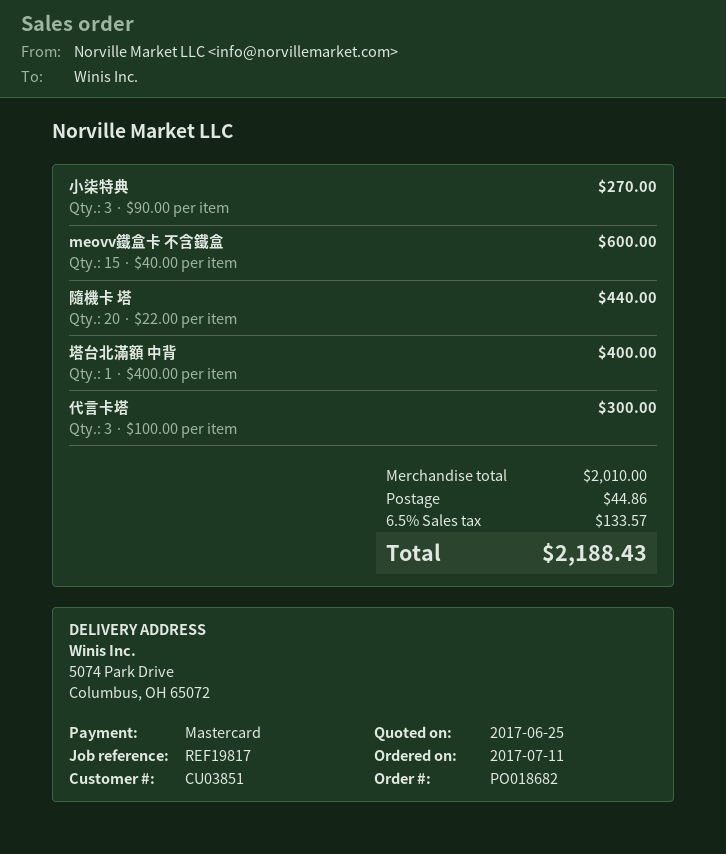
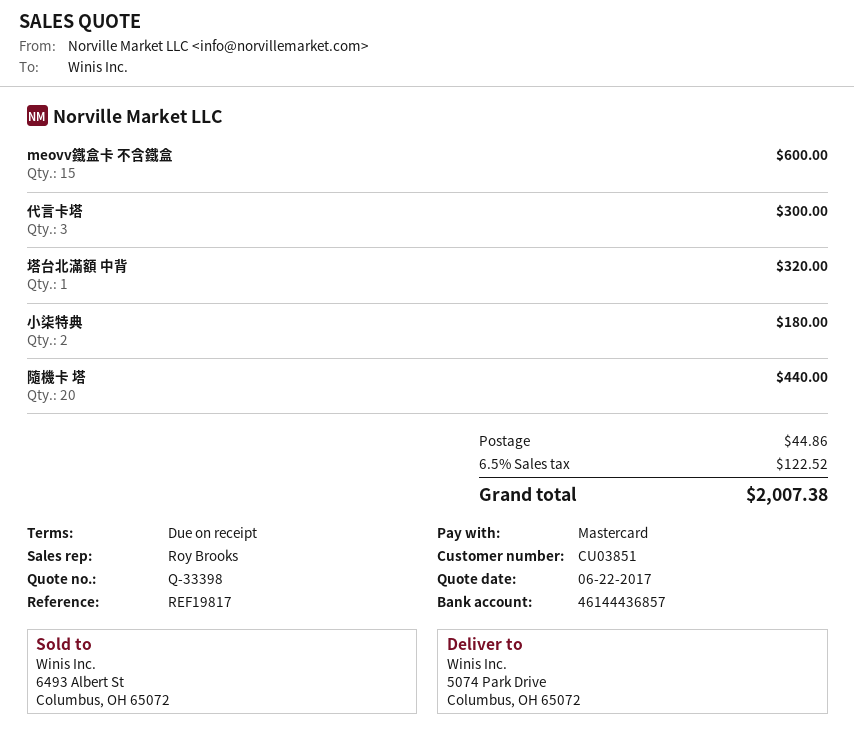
quote date: 2017-06-25 -> 2017-06-22
小柒特典: 3 for 270.00 -> 2 for 180.00
塔台北滿額 中背: 1 for 400.00 -> 1 for 320.00
tax: 6.5% = 133.57 -> 6.5% = 122.52
total: 2188.43 -> 2007.38

